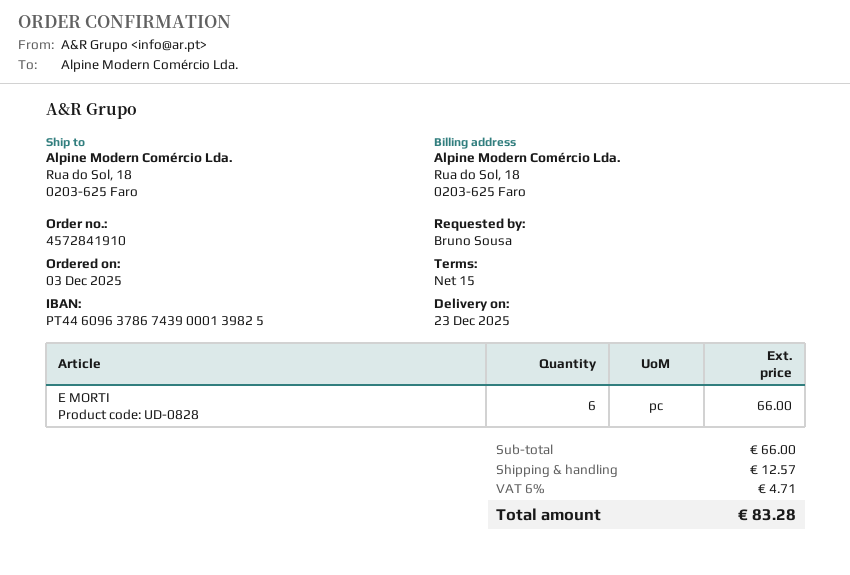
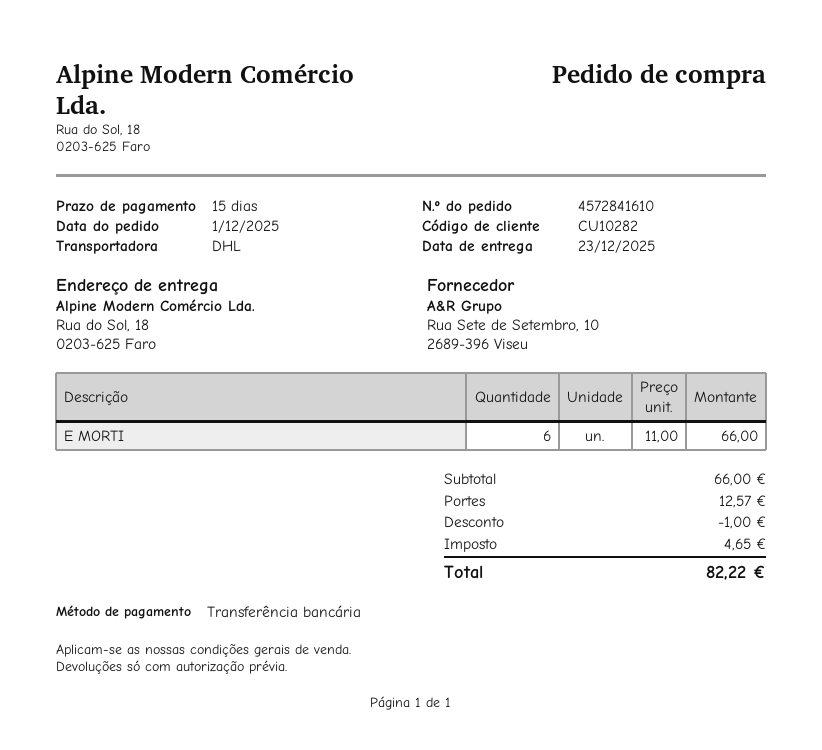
order number: 4572841910 -> 4572841610
order date: 2025-12-03 -> 2025-12-01
discount: none -> 1.00
tax: 4.71 -> 4.65
total: 83.28 -> 82.22

